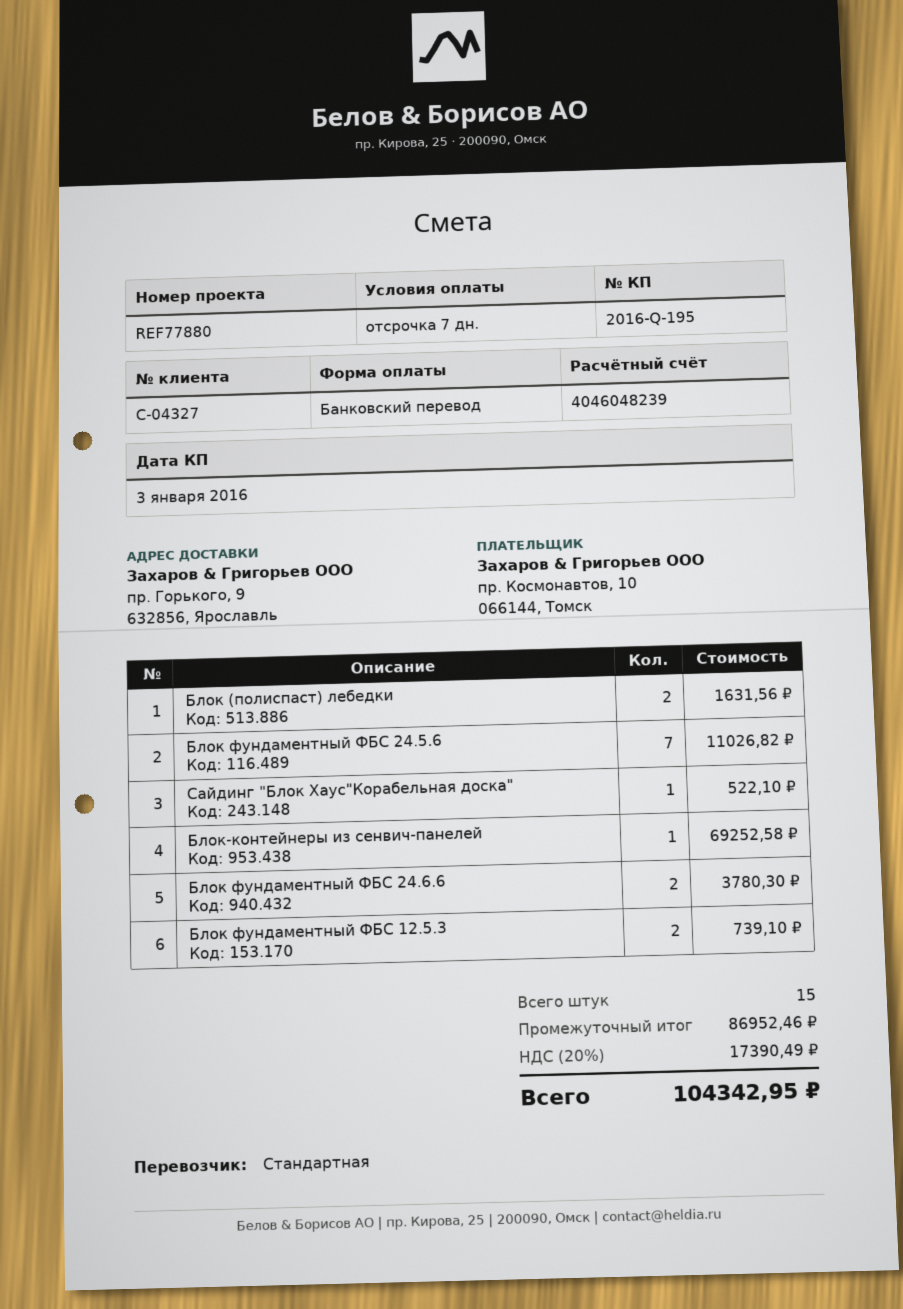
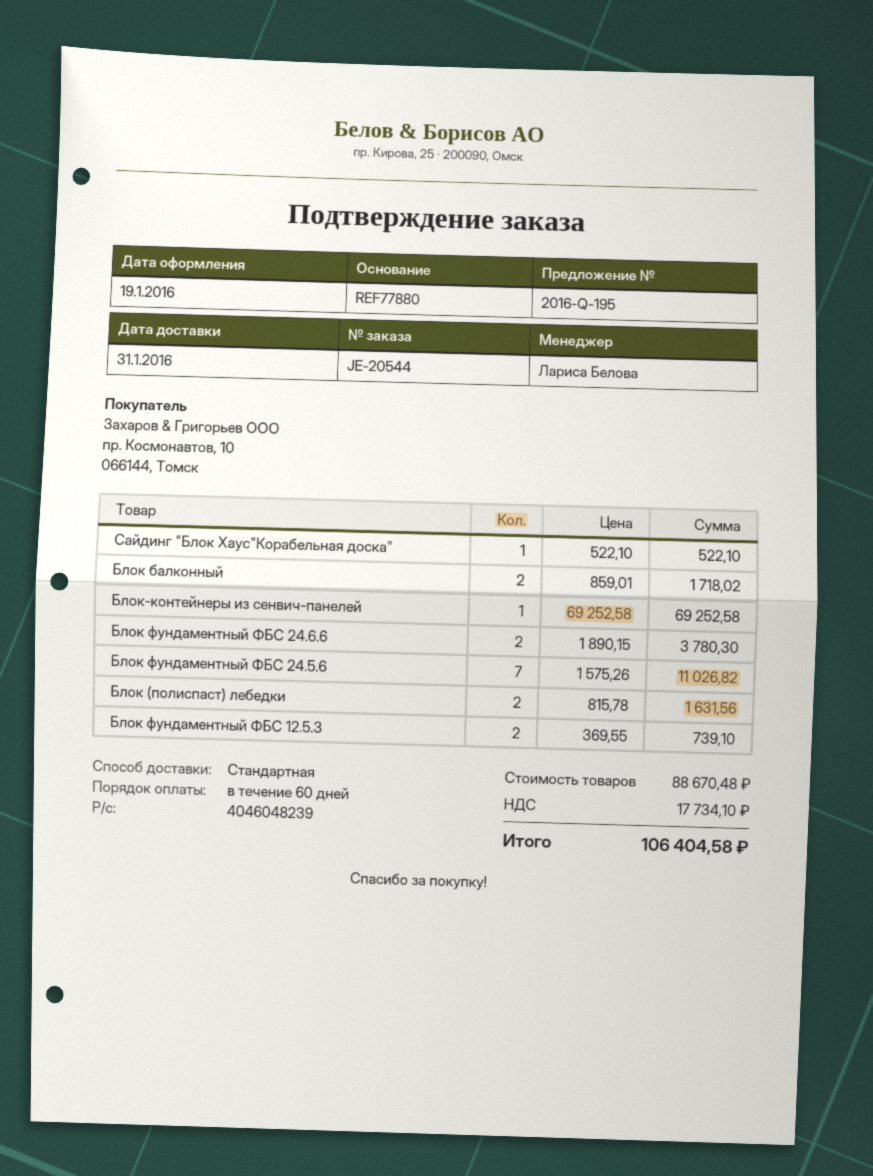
payment terms: 7 days -> 60 days
Блок балконный: none -> 2 for 1718.02
subtotal: 86952.46 -> 88670.48
tax: 17390.49 -> 17734.10
total: 104342.95 -> 106404.58

